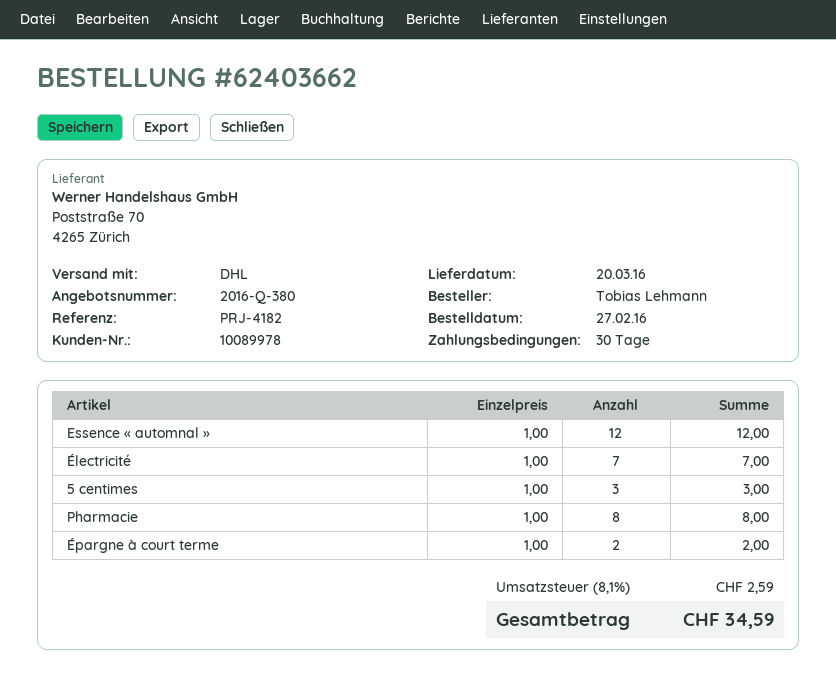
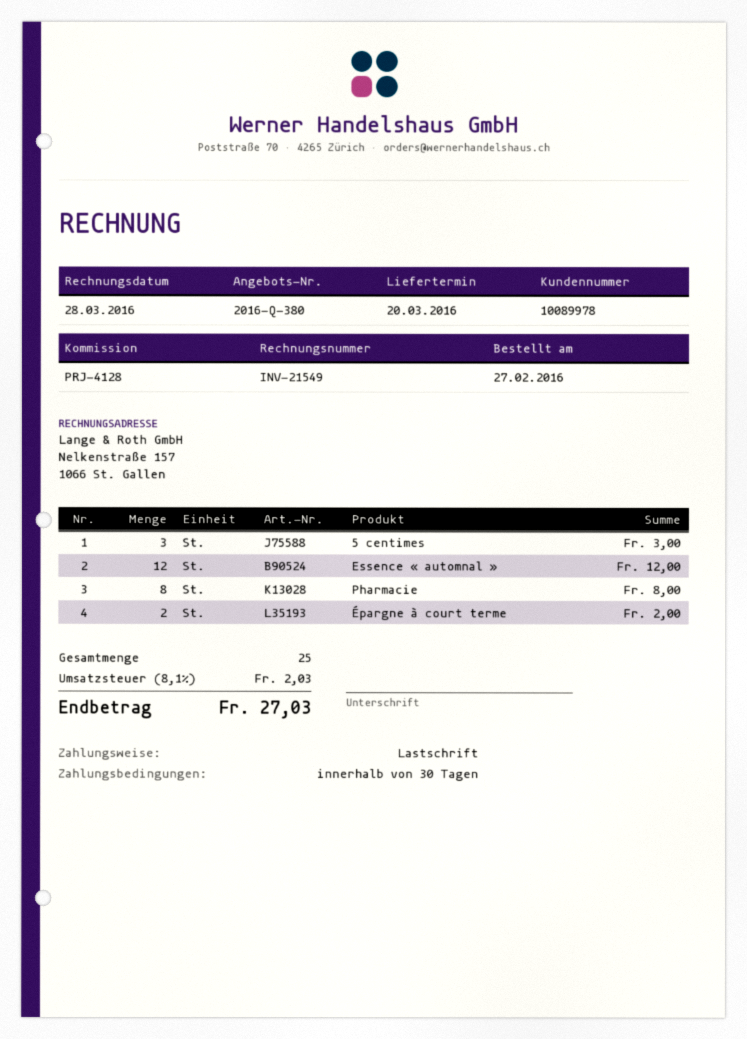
reference: PRJ-4182 -> PRJ-4128
Électricité: 7 for 7.00 -> none
tax: 8.1% = 2.59 -> 8.1% = 2.03
total: 34.59 -> 27.03

